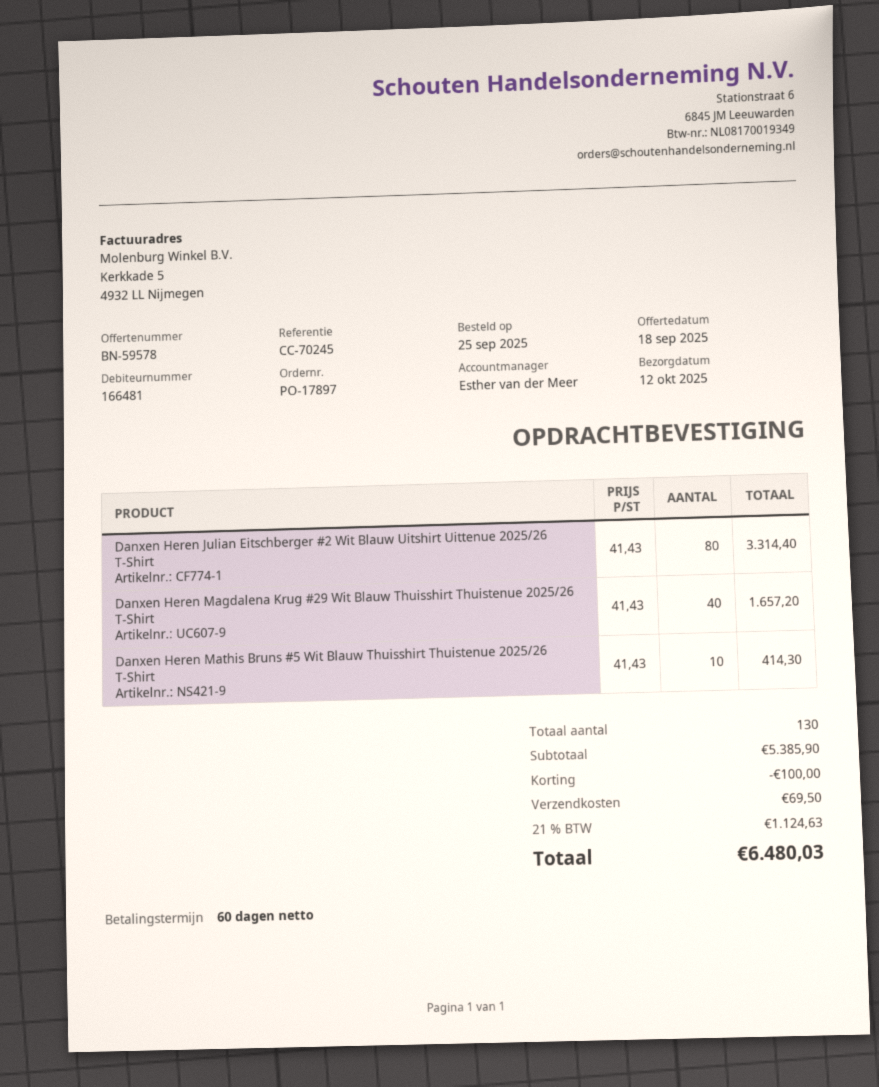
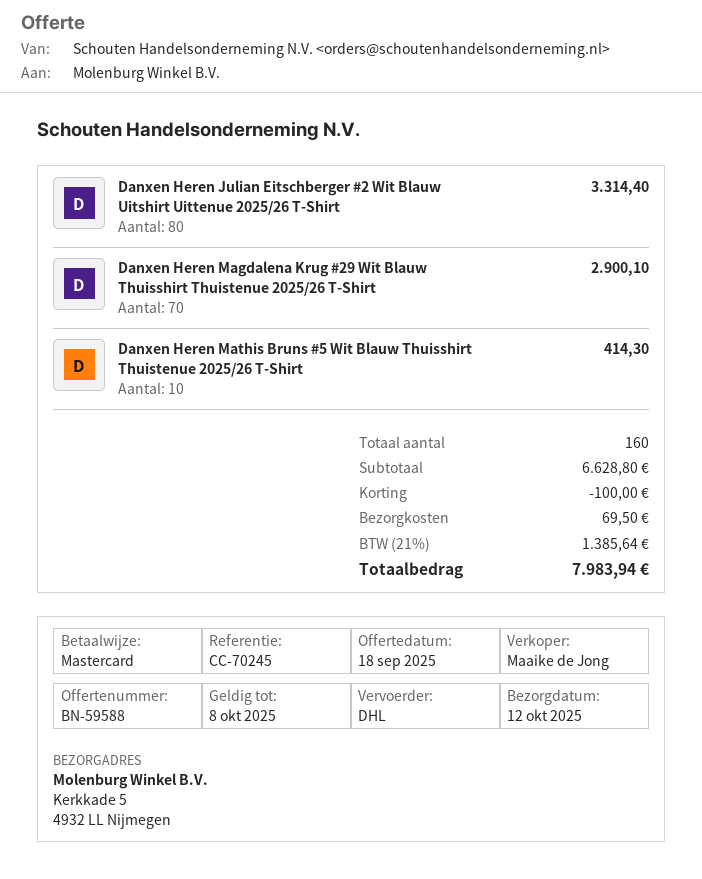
quote number: BN-59578 -> BN-59588
sales rep: Esther van der Meer -> Maaike de Jong
Danxen Heren Magdalena Krug #29 Wit Blauw Thuisshirt Thuistenue 2025/26 T-Shirt: 40 for 1657.20 -> 70 for 2900.10
total quantity: 130 -> 160
subtotal: 5385.90 -> 6628.80
tax: 21% = 1124.63 -> 21% = 1385.64
total: 6480.03 -> 7983.94

